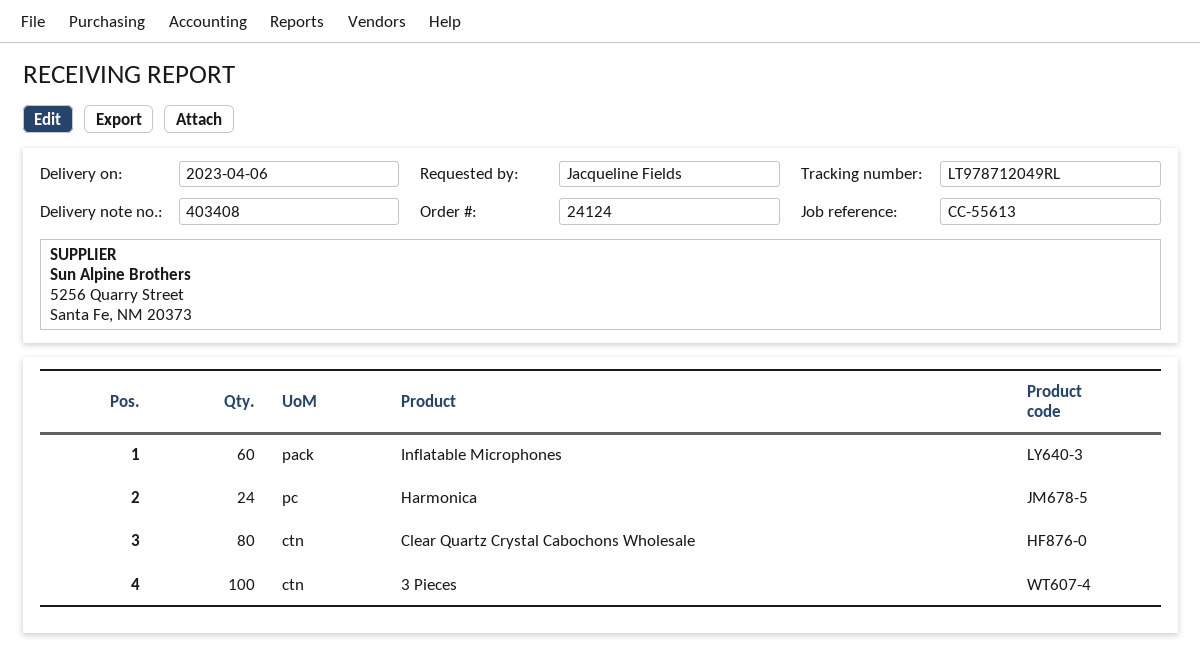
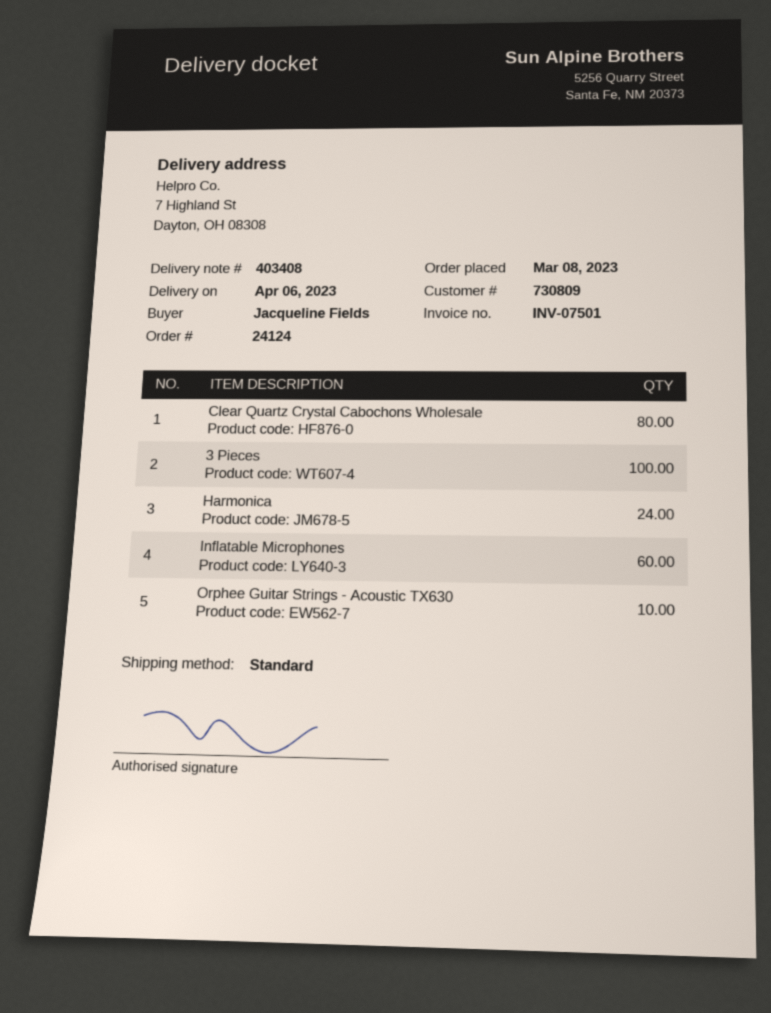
Orphee Guitar Strings - Acoustic TX630: none -> 10

